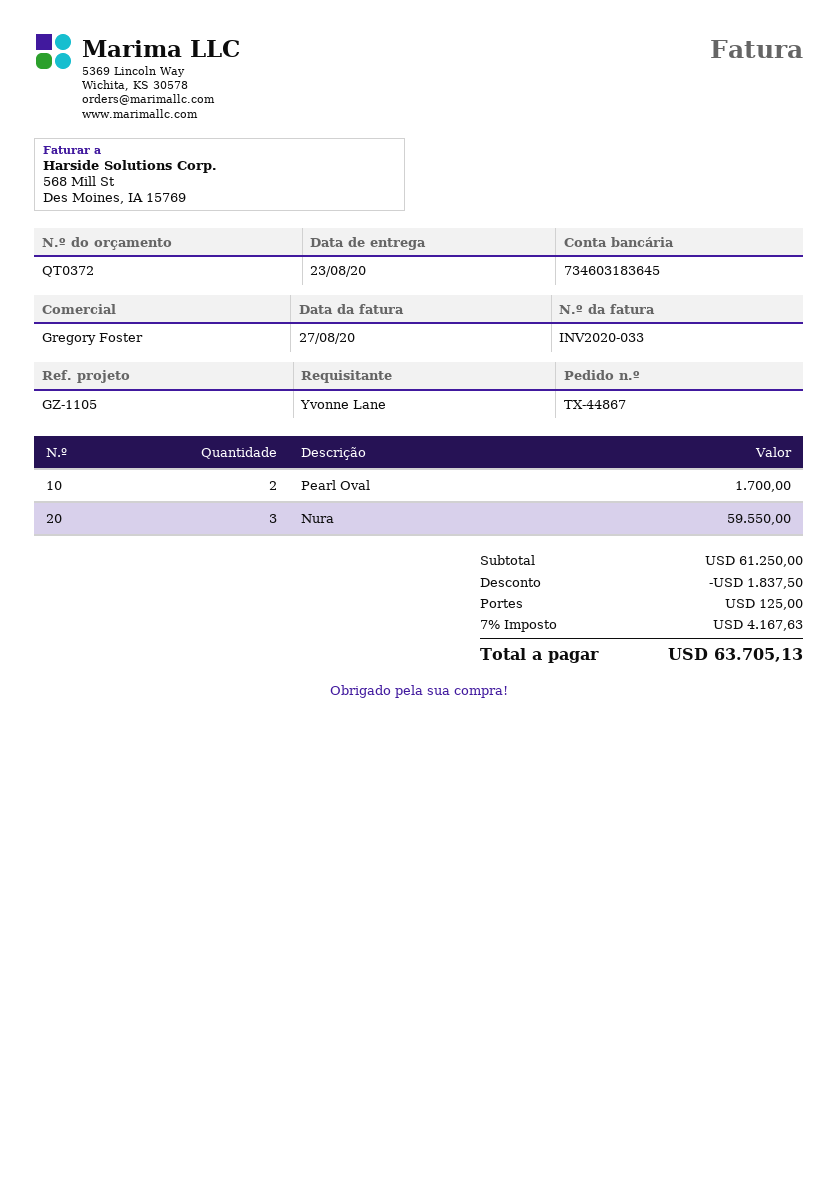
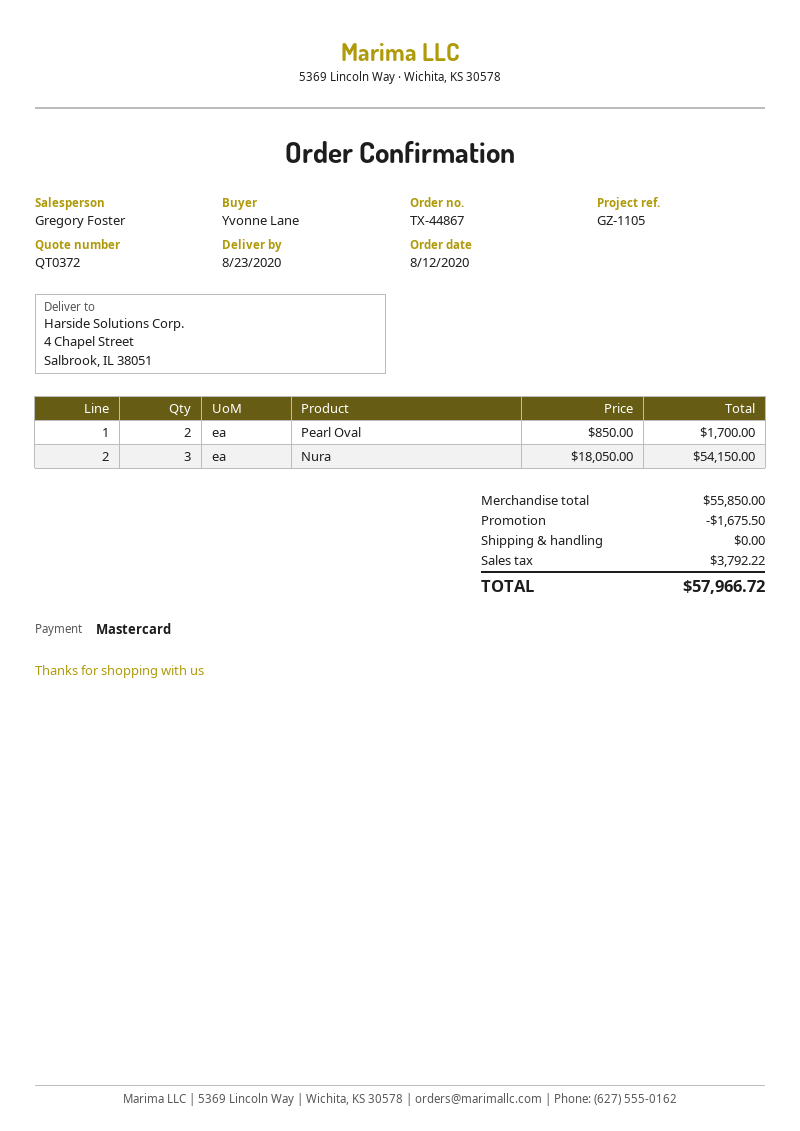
Nura: 3 for 59550.00 -> 3 for 54150.00
subtotal: 61250.00 -> 55850.00
discount: 1837.50 -> 1675.50
shipping: 125.00 -> 0.00
tax: 4167.63 -> 3792.22
total: 63705.13 -> 57966.72

